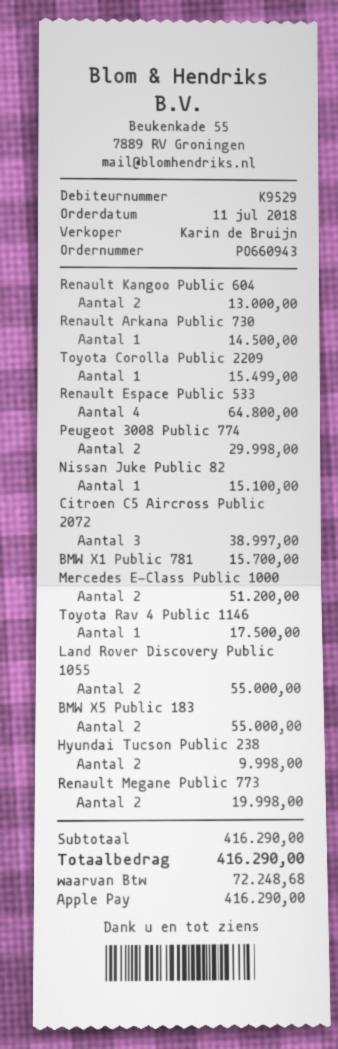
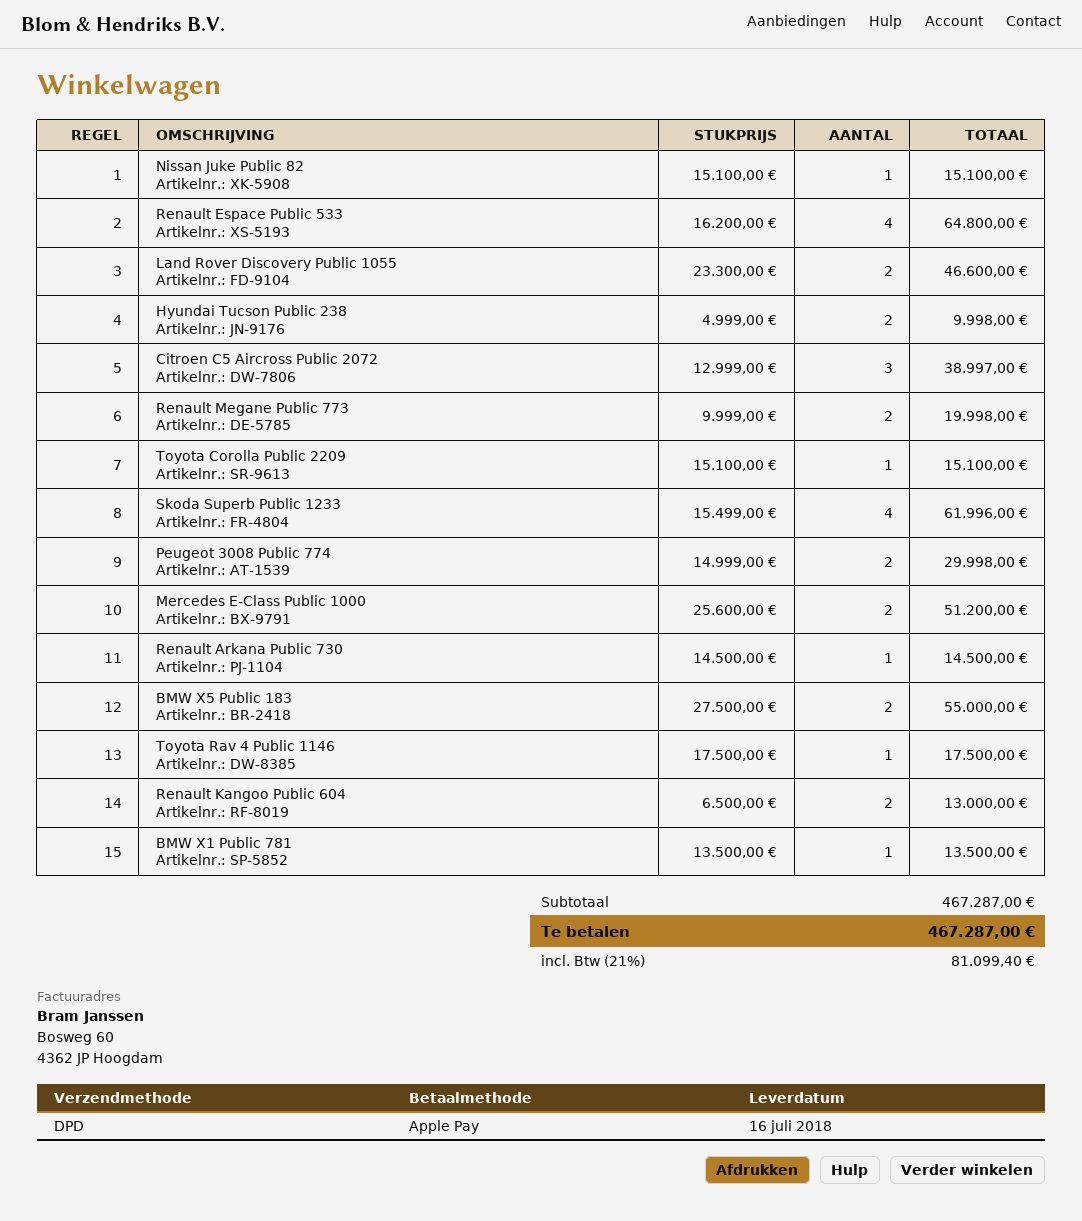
Toyota Corolla Public 2209: 1 for 15499.00 -> 1 for 15100.00
BMW X1 Public 781: 1 for 15700.00 -> 1 for 13500.00
Land Rover Discovery Public 1055: 2 for 55000.00 -> 2 for 46600.00
Skoda Superb Public 1233: none -> 4 for 61996.00
subtotal: 416290.00 -> 467287.00
tax: 72248.68 -> 81099.40
total: 416290.00 -> 467287.00

